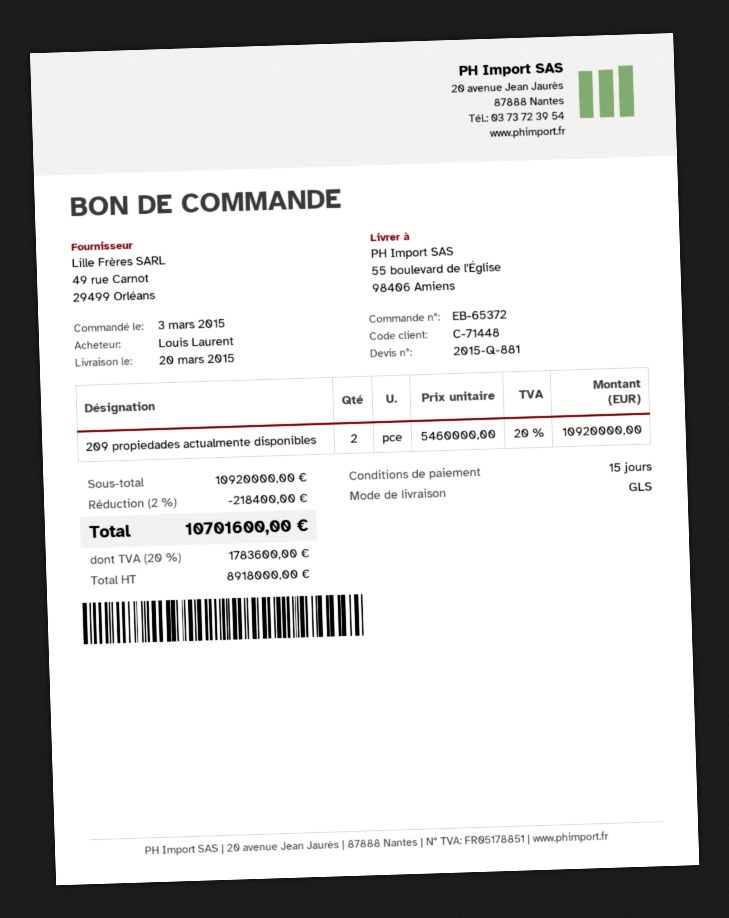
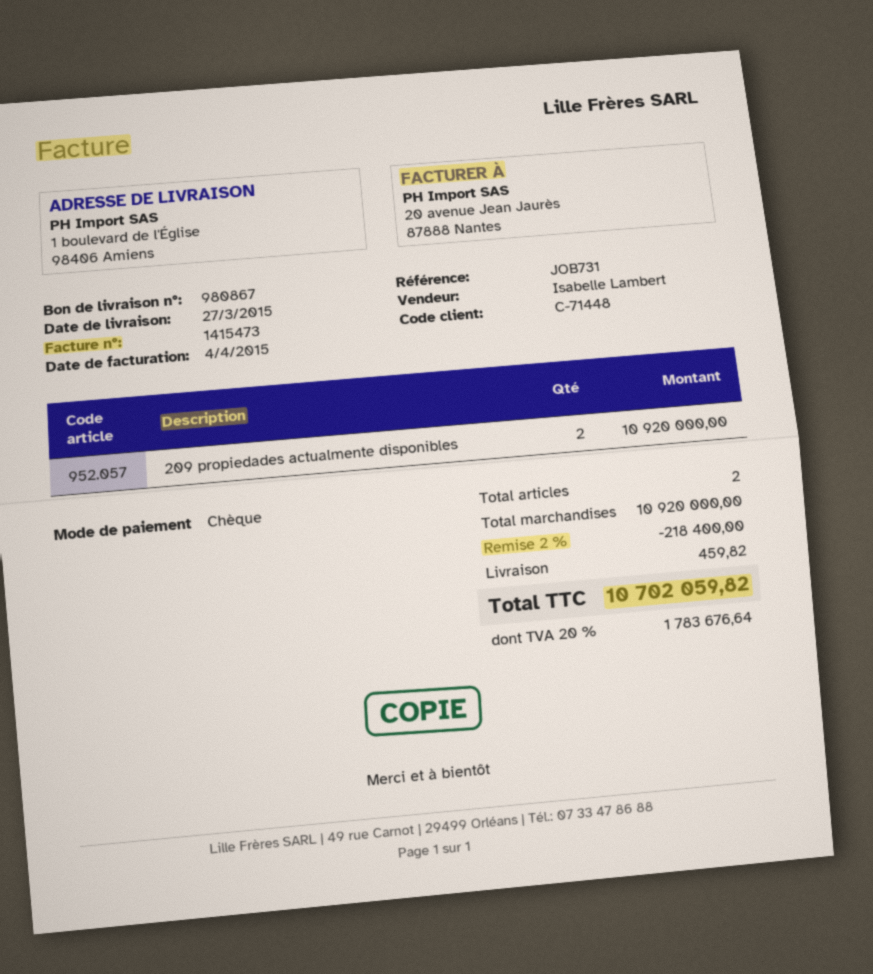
delivery date: 2015-03-20 -> 2015-03-27
ship to: 55 boulevard de l'Église, 98406 Amiens -> 1 boulevard de l'Église, 98406 Amiens
shipping: none -> 459.82
tax: 20% = 1783600.00 -> 20% = 1783676.64
total: 10701600.00 -> 10702059.82

